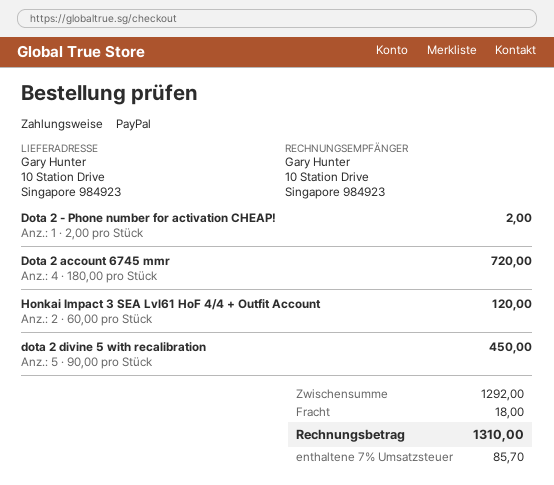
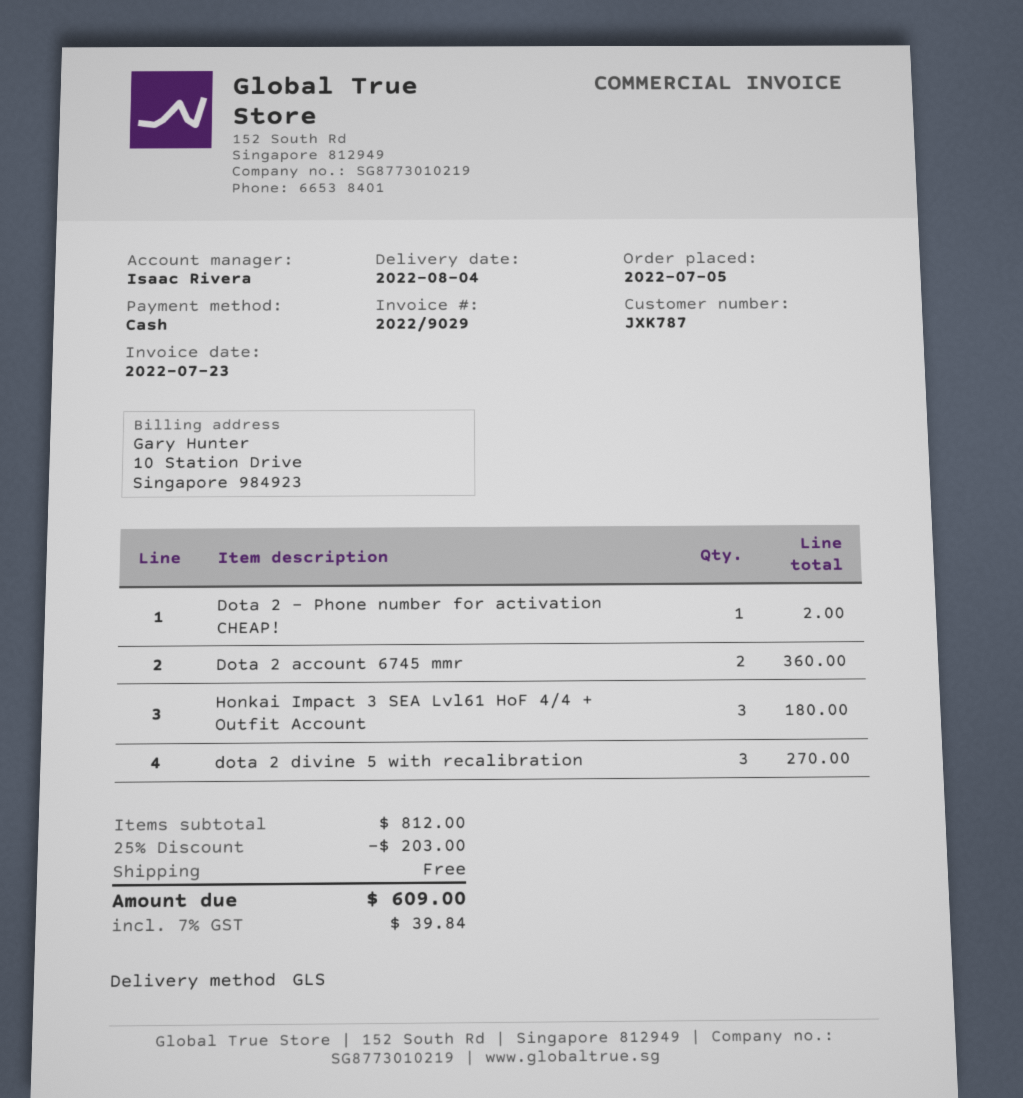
payment method: PayPal -> cash
Dota 2 account 6745 mmr: 4 for 720.00 -> 2 for 360.00
Honkai Impact 3 SEA Lvl61 HoF 4/4 + Outfit Account: 2 for 120.00 -> 3 for 180.00
dota 2 divine 5 with recalibration: 5 for 450.00 -> 3 for 270.00
subtotal: 1292.00 -> 812.00
discount: none -> 25% = 203.00
shipping: 18.00 -> 0.00
tax: 7% = 85.70 -> 7% = 39.84
total: 1310.00 -> 609.00

